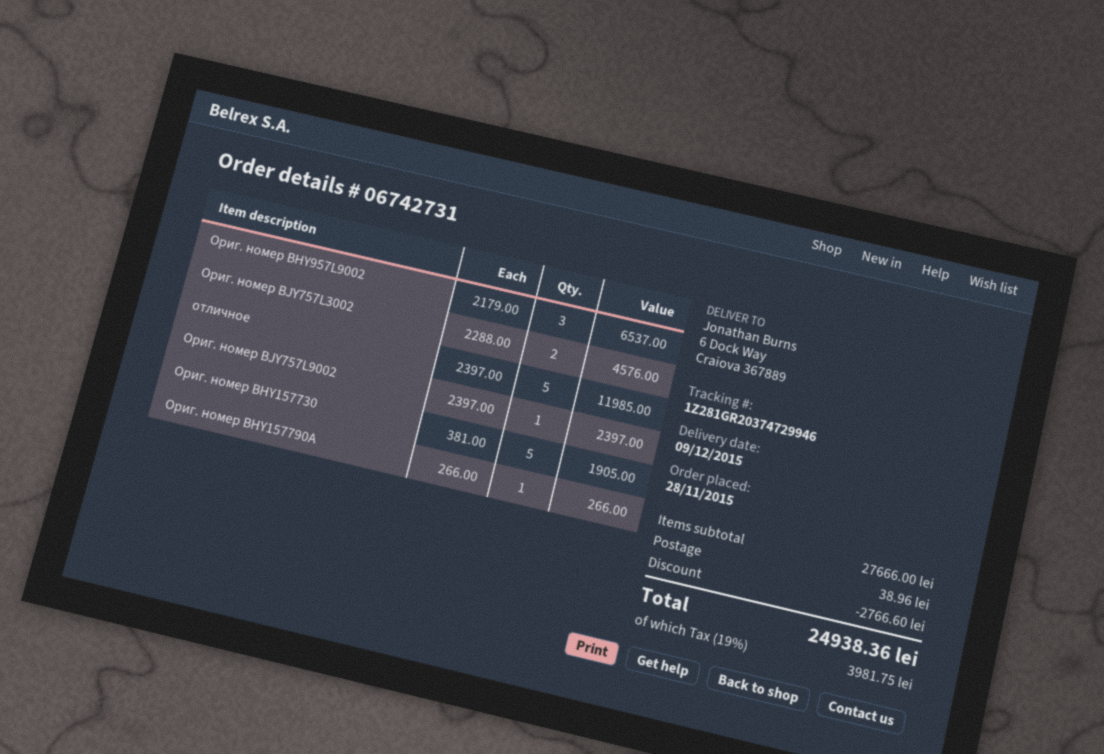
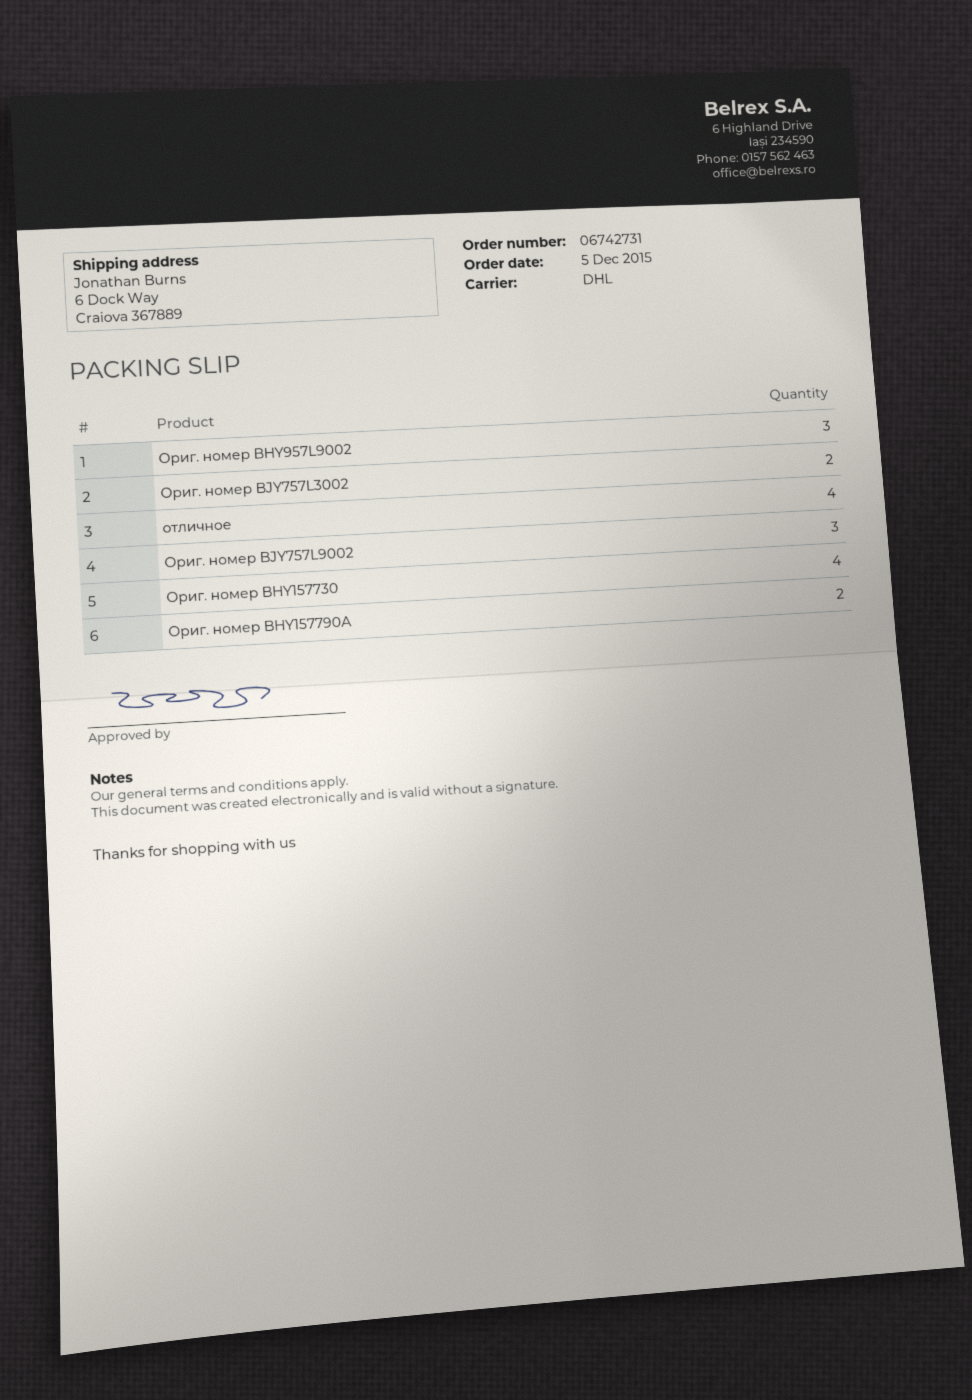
order date: 2015-11-28 -> 2015-12-05
отличное: 5 -> 4
Ориг. номер BJY757L9002: 1 -> 3
Ориг. номер BHY157730: 5 -> 4
Ориг. номер BHY157790A: 1 -> 2

